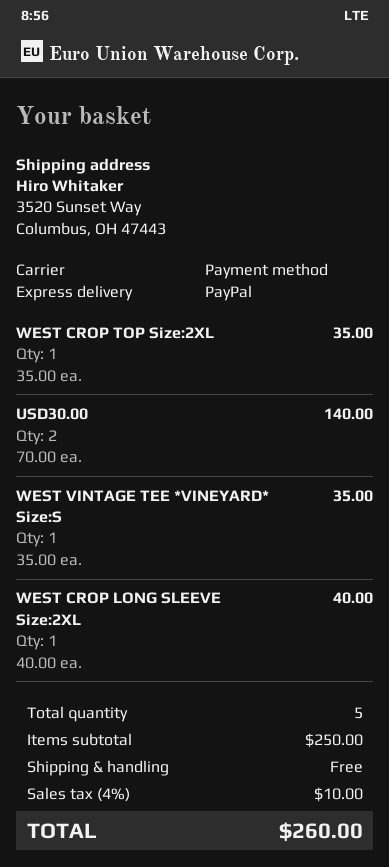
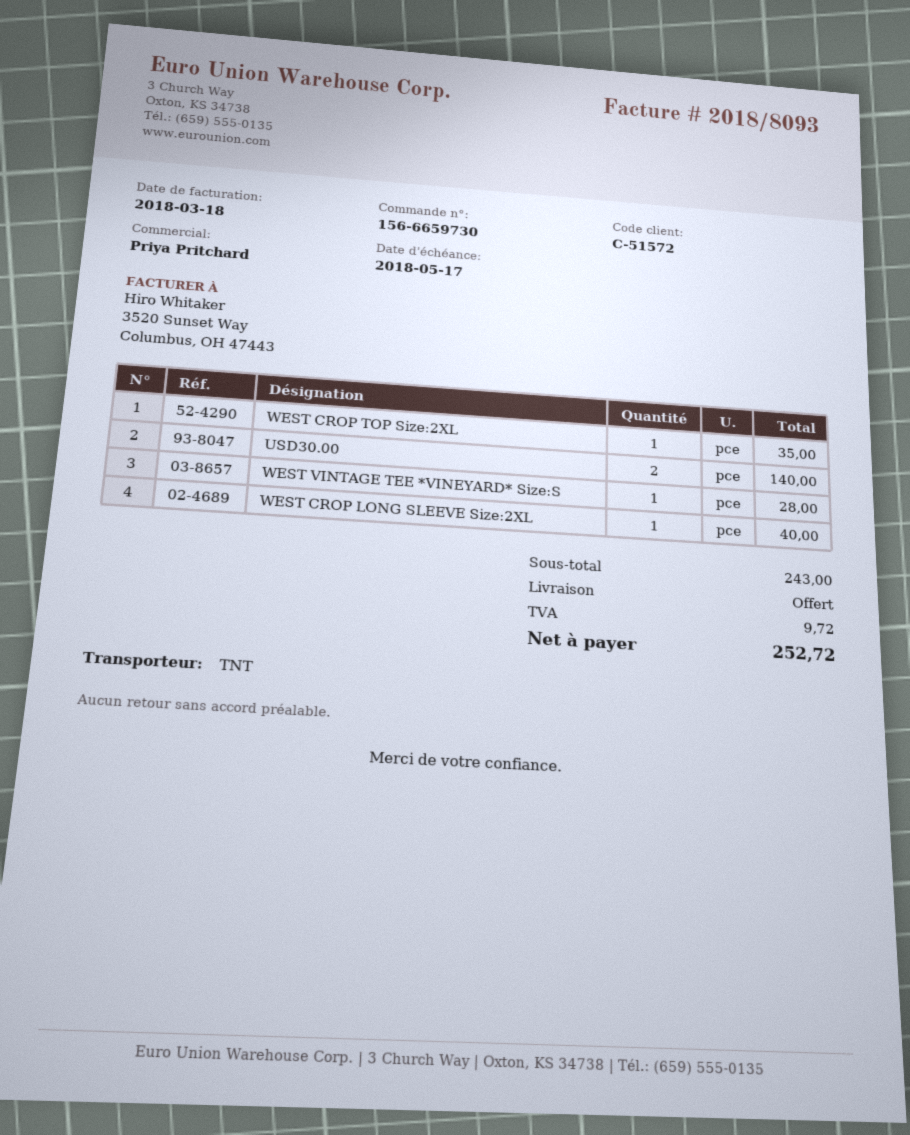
shipping method: express -> TNT
WEST VINTAGE TEE *VINEYARD* Size:S: 1 for 35.00 -> 1 for 28.00
subtotal: 250.00 -> 243.00
tax: 10.00 -> 9.72
total: 260.00 -> 252.72

